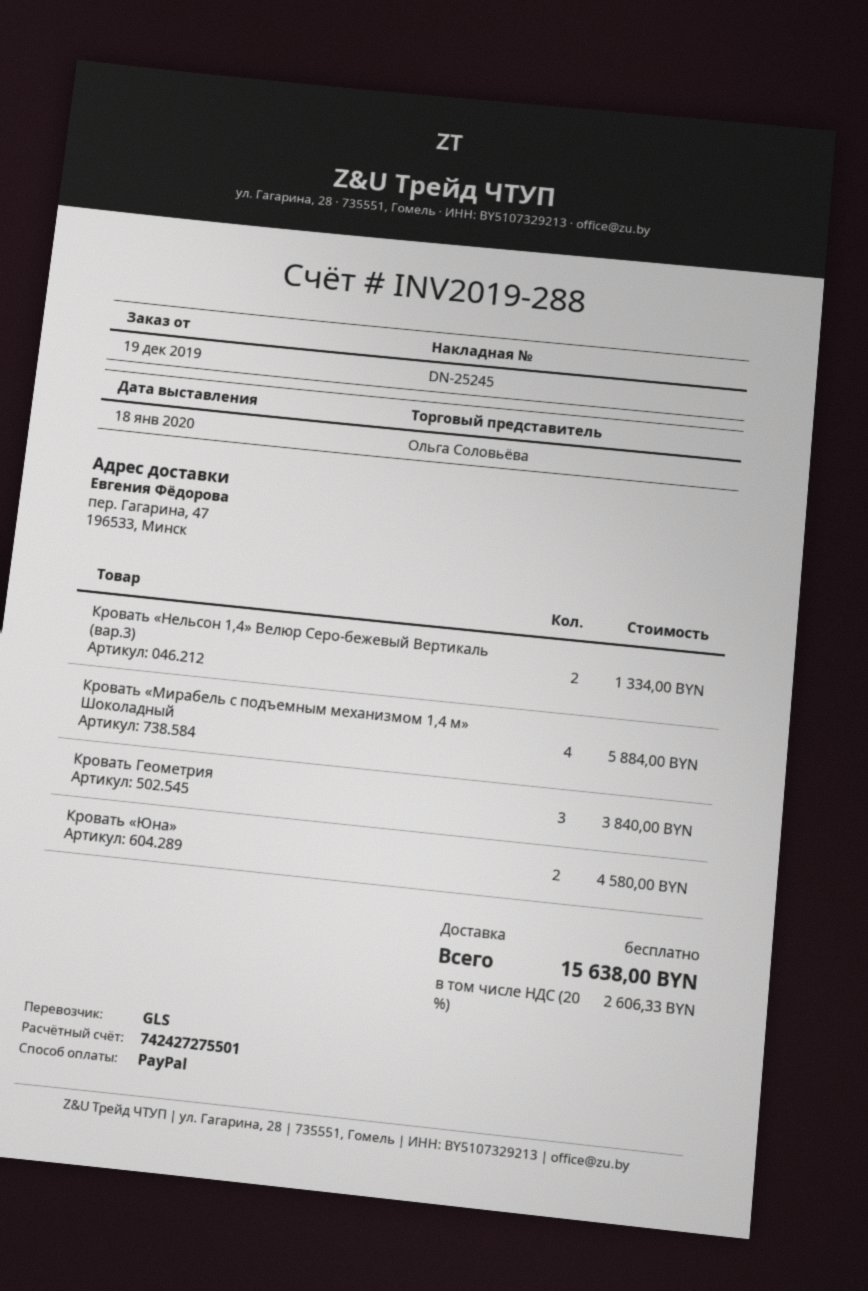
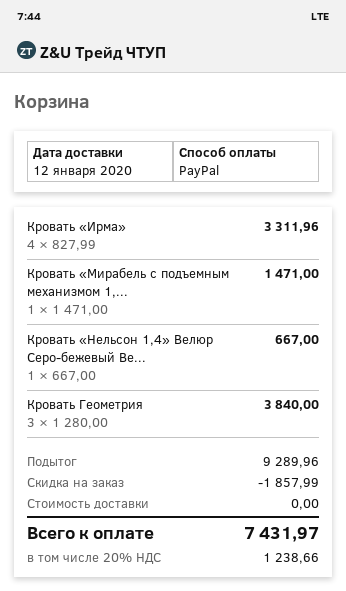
Кровать «Нельсон 1,4» Велюр Серо-бежевый Вертикаль (вар.3): 2 for 1334.00 -> 1 for 667.00
Кровать «Мирабель с подъемным механизмом 1,4 м» Шоколадный: 4 for 5884.00 -> 1 for 1471.00
Кровать «Юна»: 2 for 4580.00 -> none
Кровать «Ирма»: none -> 4 for 3311.96
discount: none -> 1857.99
tax: 20% = 2606.33 -> 20% = 1238.66
total: 15638.00 -> 7431.97

